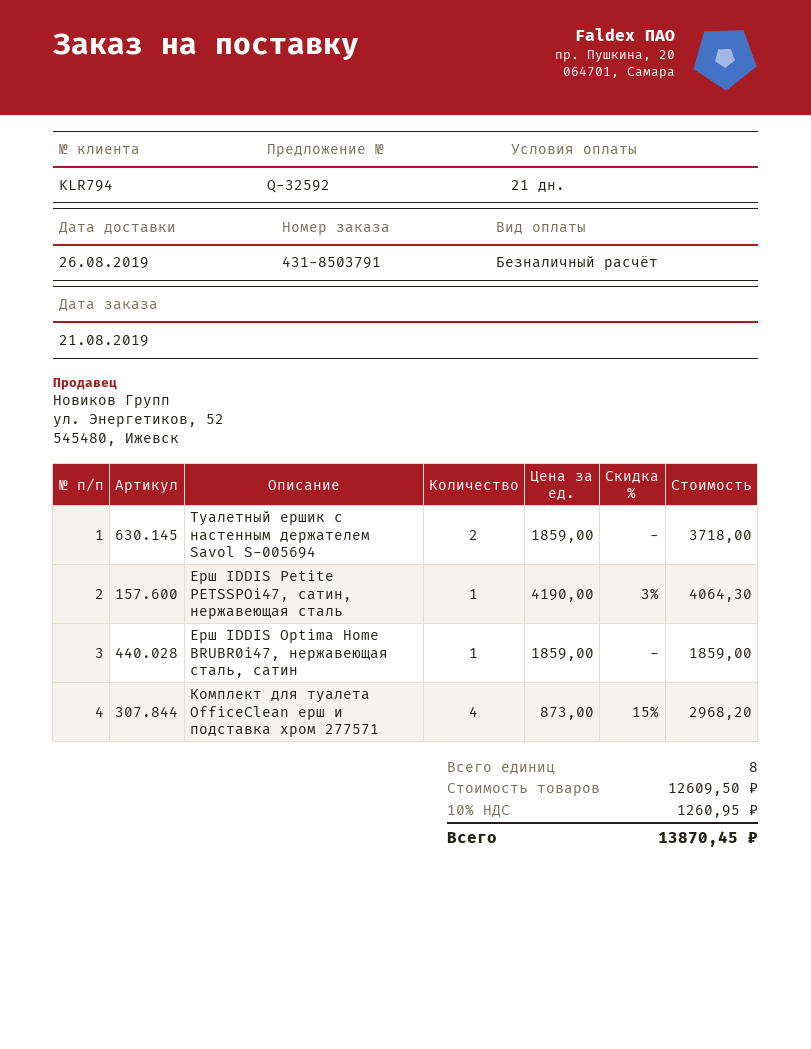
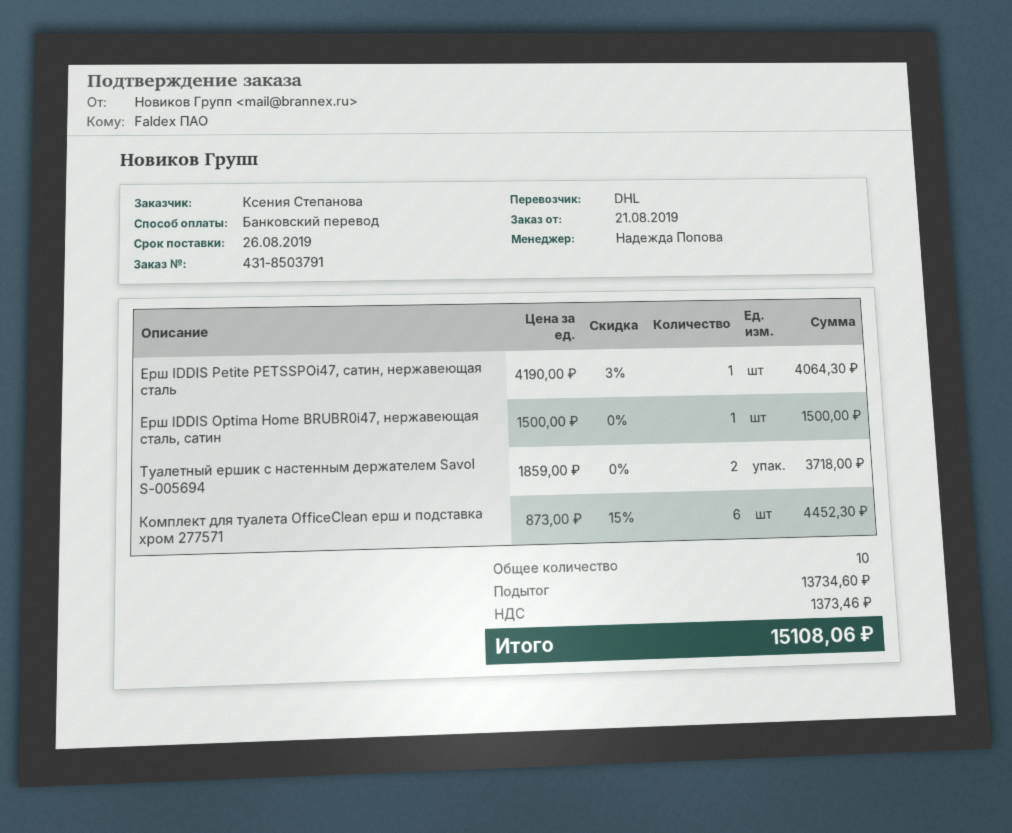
Ерш IDDIS Optima Home BRUBR0i47, нержавеющая сталь, сатин: 1 x 1859.00 = 1859.00 -> 1 x 1500.00 = 1500.00
Комплект для туалета OfficeClean ерш и подставка хром 277571: 4 x 873.00 - 15% = 2968.20 -> 6 x 873.00 - 15% = 4452.30
total quantity: 8 -> 10
subtotal: 12609.50 -> 13734.60
tax: 1260.95 -> 1373.46
total: 13870.45 -> 15108.06

